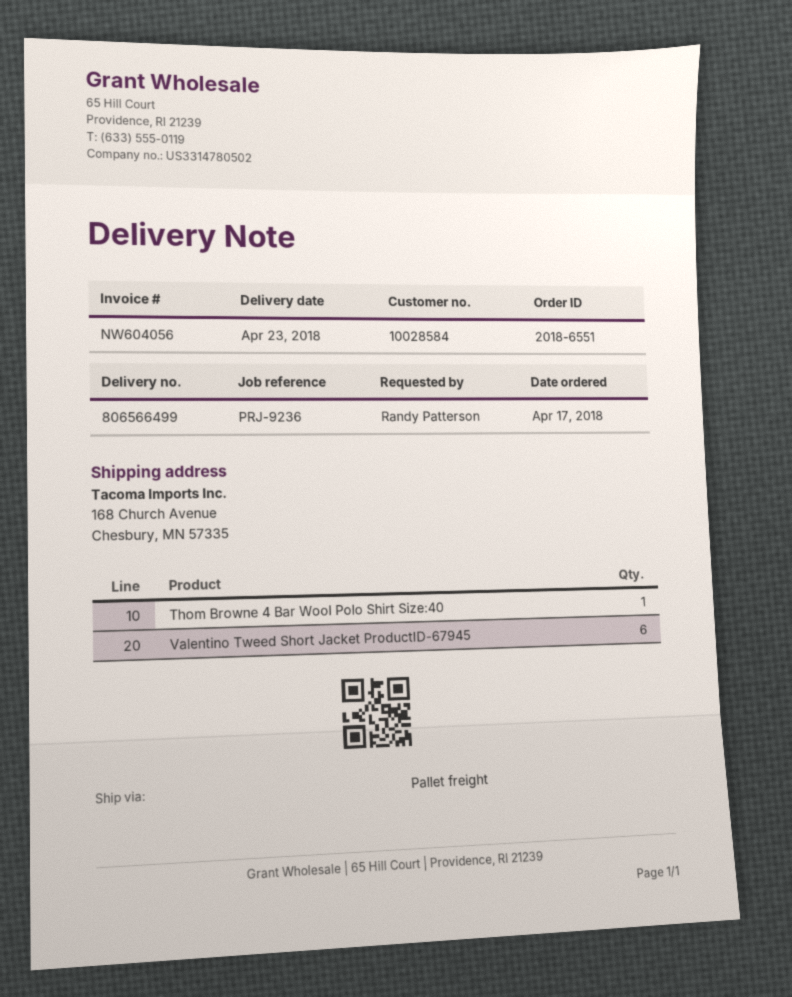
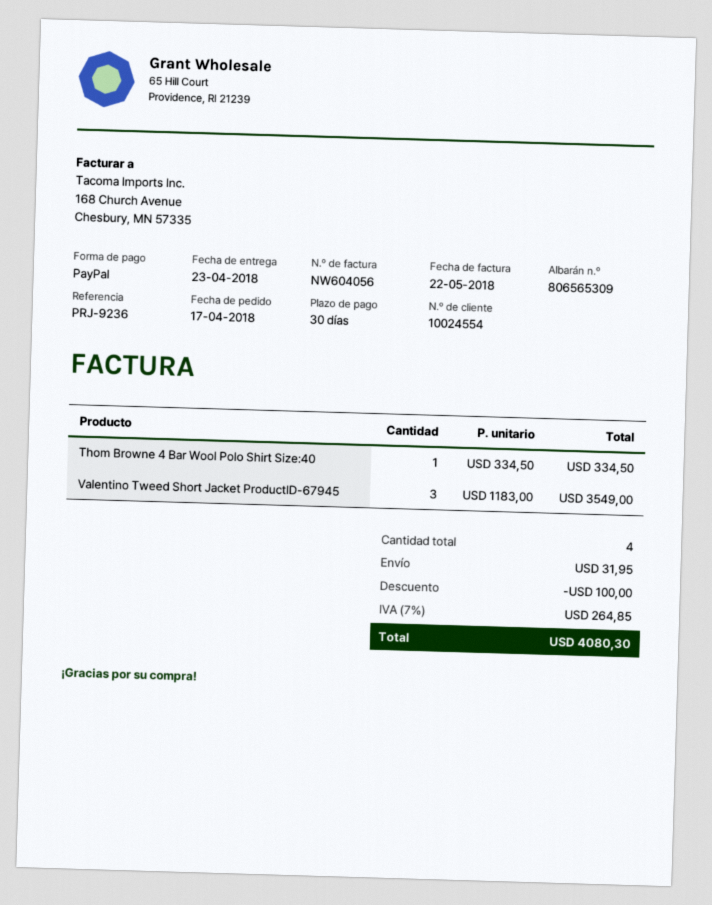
delivery note number: 806566499 -> 806565309
customer number: 10028584 -> 10024554
Valentino Tweed Short Jacket ProductID-67945: 6 -> 3

